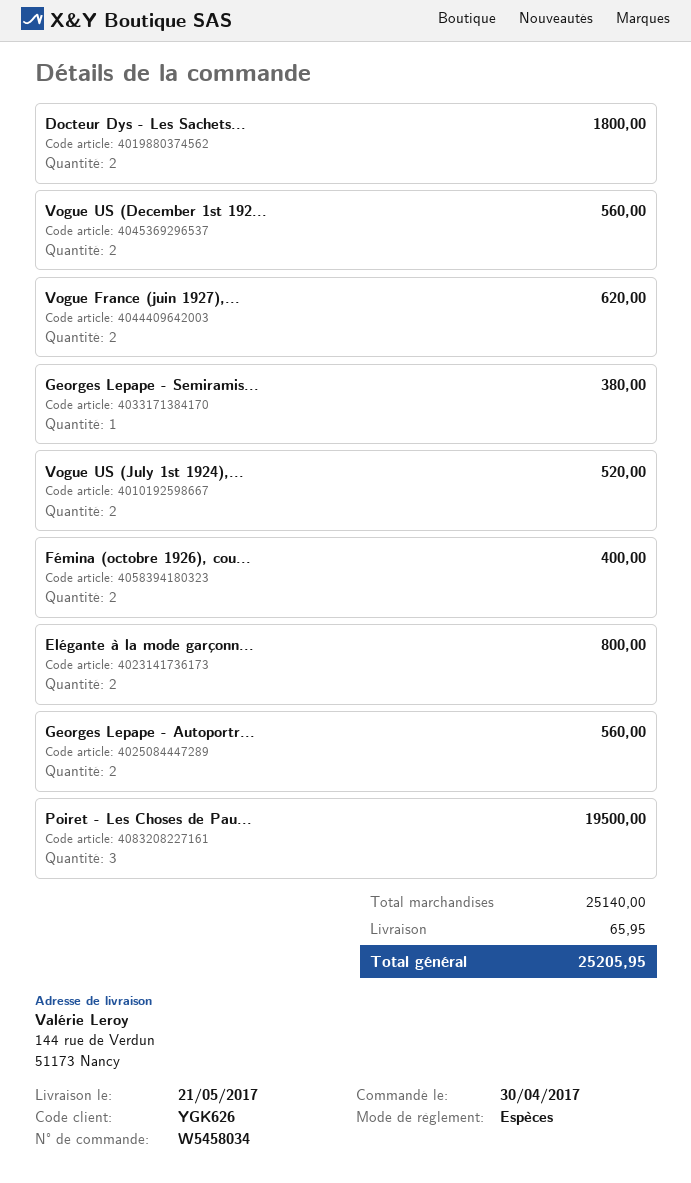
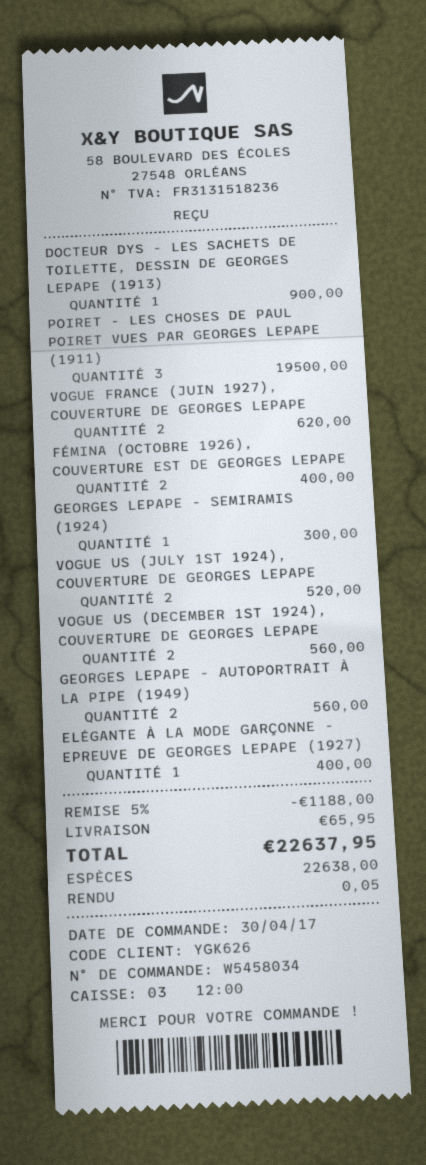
Docteur Dys - Les Sachets...: 2 for 1800.00 -> 1 for 900.00
Georges Lepape - Semiramis...: 1 for 380.00 -> 1 for 300.00
Elégante à la mode garçonn...: 2 for 800.00 -> 1 for 400.00
discount: none -> 5% = 1188.00
total: 25205.95 -> 22637.95

